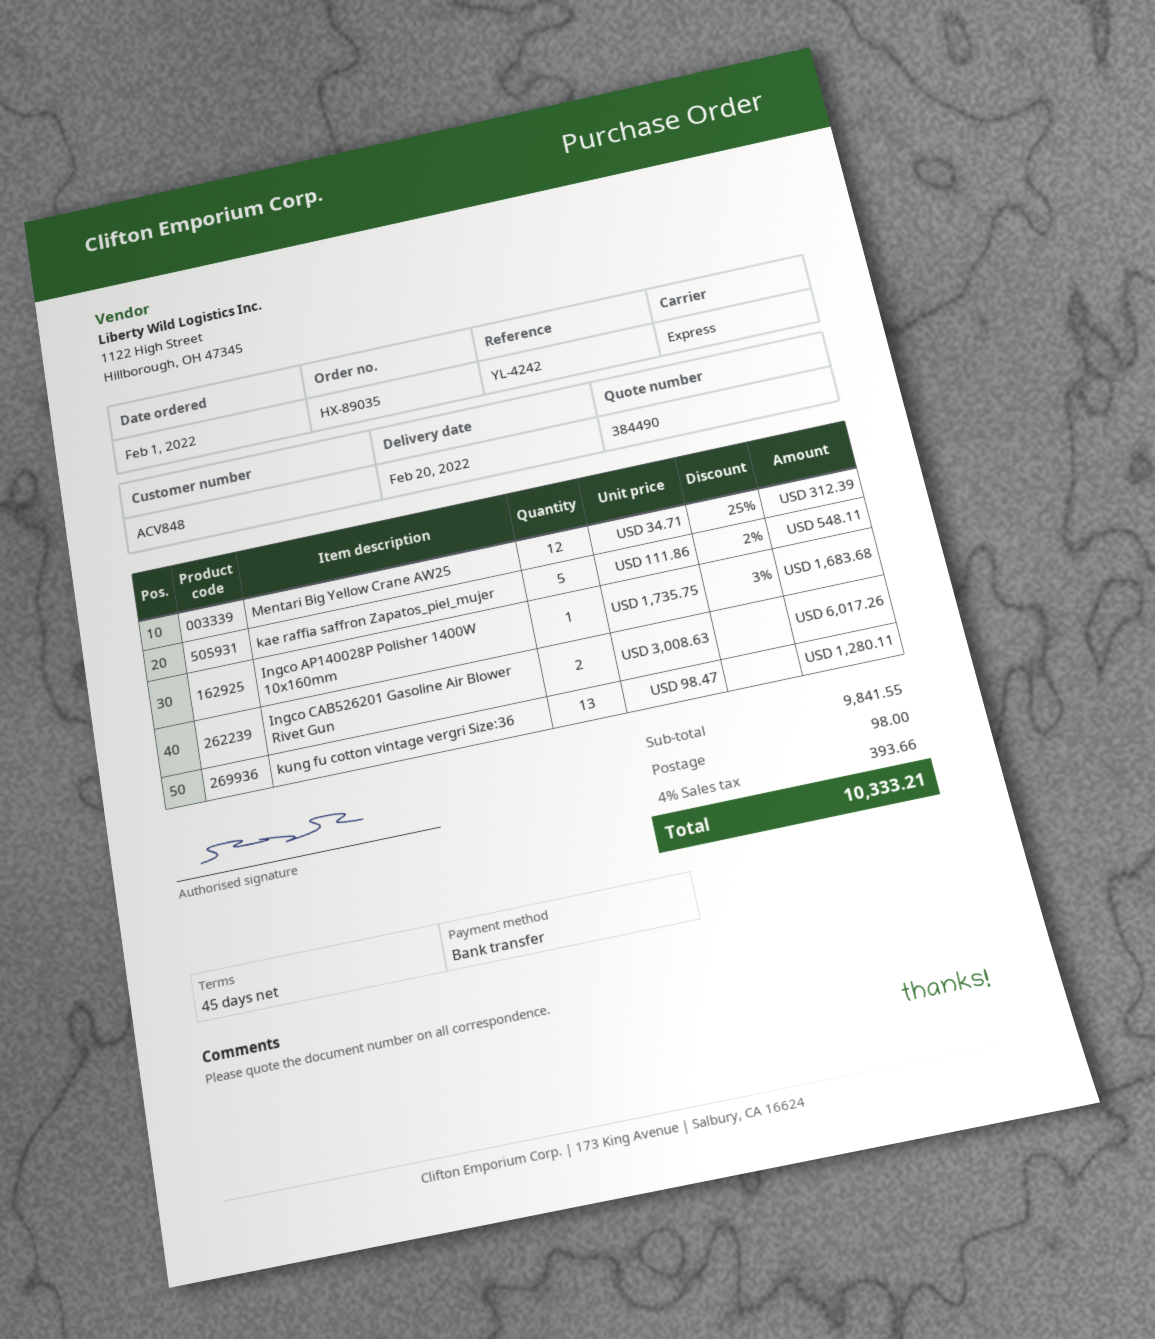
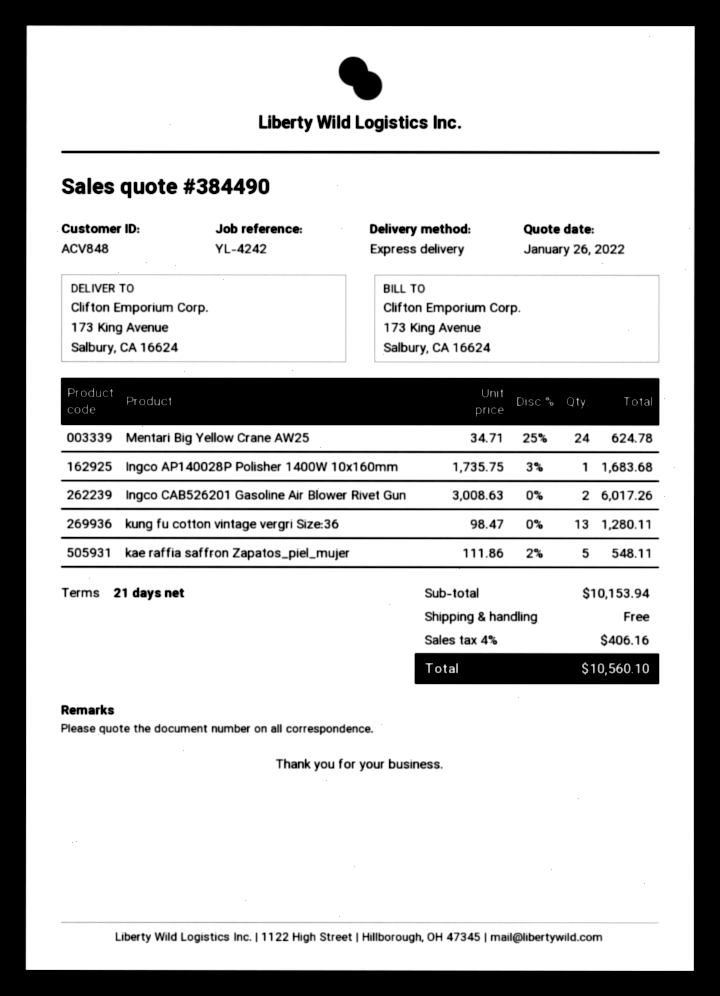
payment terms: 45 days -> 21 days
Mentari Big Yellow Crane AW25: 12 x 34.71 - 25% = 312.39 -> 24 x 34.71 - 25% = 624.78
subtotal: 9841.55 -> 10153.94
shipping: 98.00 -> 0.00
tax: 4% = 393.66 -> 4% = 406.16
total: 10333.21 -> 10560.10

